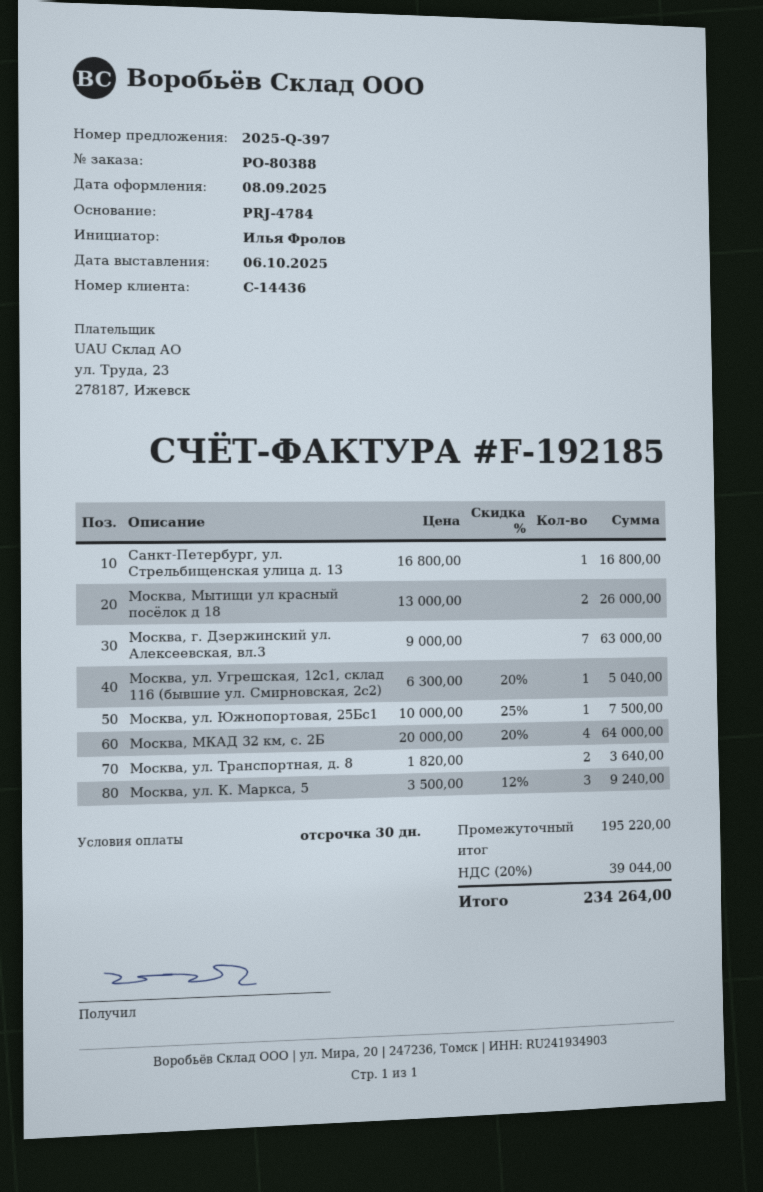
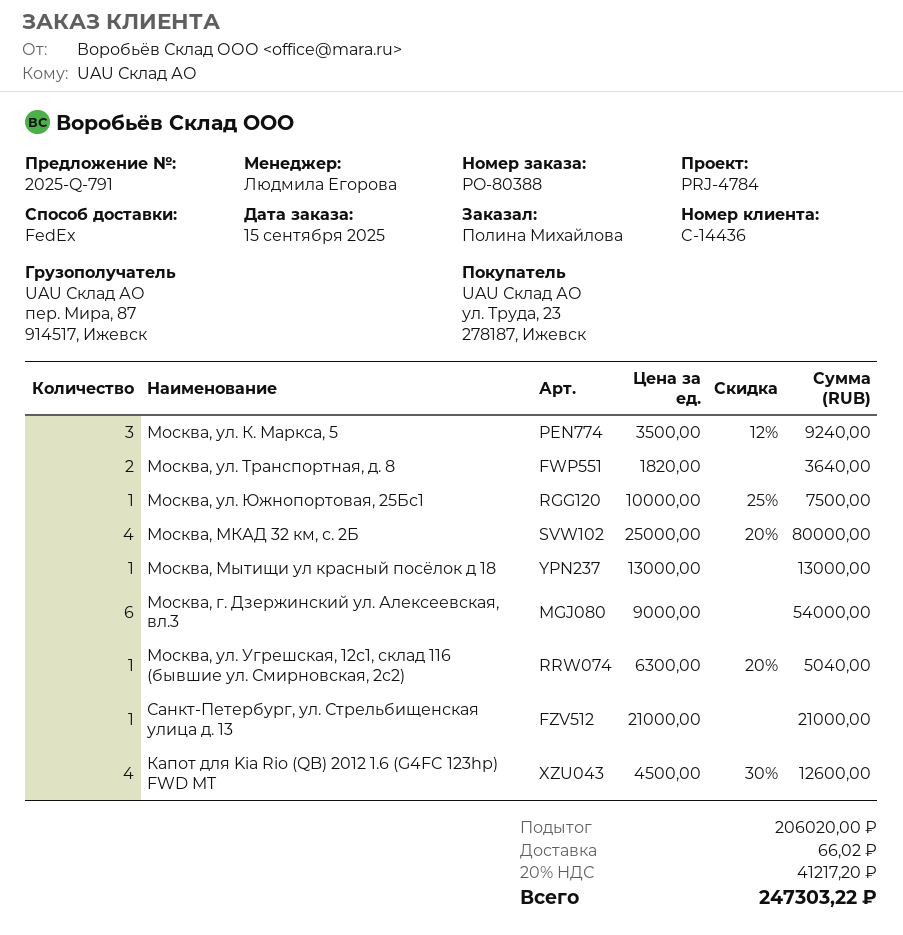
quote number: 2025-Q-397 -> 2025-Q-791
order date: 2025-09-08 -> 2025-09-15
ordered by: Илья Фролов -> Полина Михайлова
Санкт-Петербург, ул. Стрельбищенская улица д. 13: 1 x 16800.00 = 16800.00 -> 1 x 21000.00 = 21000.00
Москва, Мытищи ул красный посёлок д 18: 2 x 13000.00 = 26000.00 -> 1 x 13000.00 = 13000.00
Москва, г. Дзержинский ул. Алексеевская, вл.3: 7 x 9000.00 = 63000.00 -> 6 x 9000.00 = 54000.00
Москва, МКАД 32 км, с. 2Б: 4 x 20000.00 - 20% = 64000.00 -> 4 x 25000.00 - 20% = 80000.00
Капот для Kia Rio (QB) 2012 1.6 (G4FC 123hp) FWD MT: none -> 4 x 4500.00 - 30% = 12600.00
subtotal: 195220.00 -> 206020.00
shipping: none -> 66.02
tax: 20% = 39044.00 -> 20% = 41217.20
total: 234264.00 -> 247303.22

